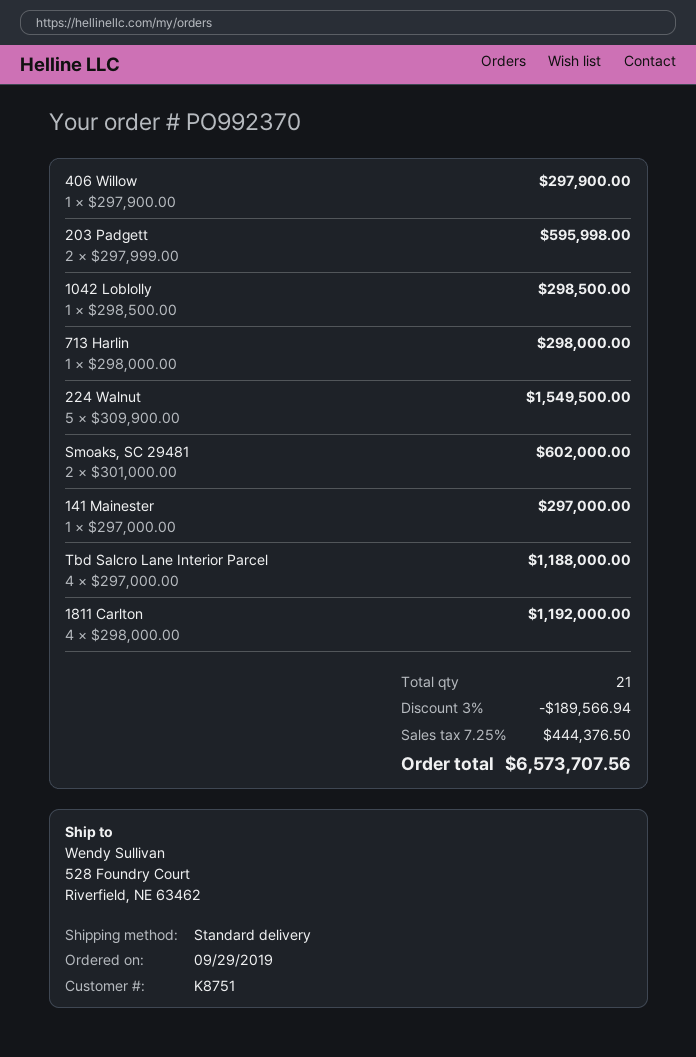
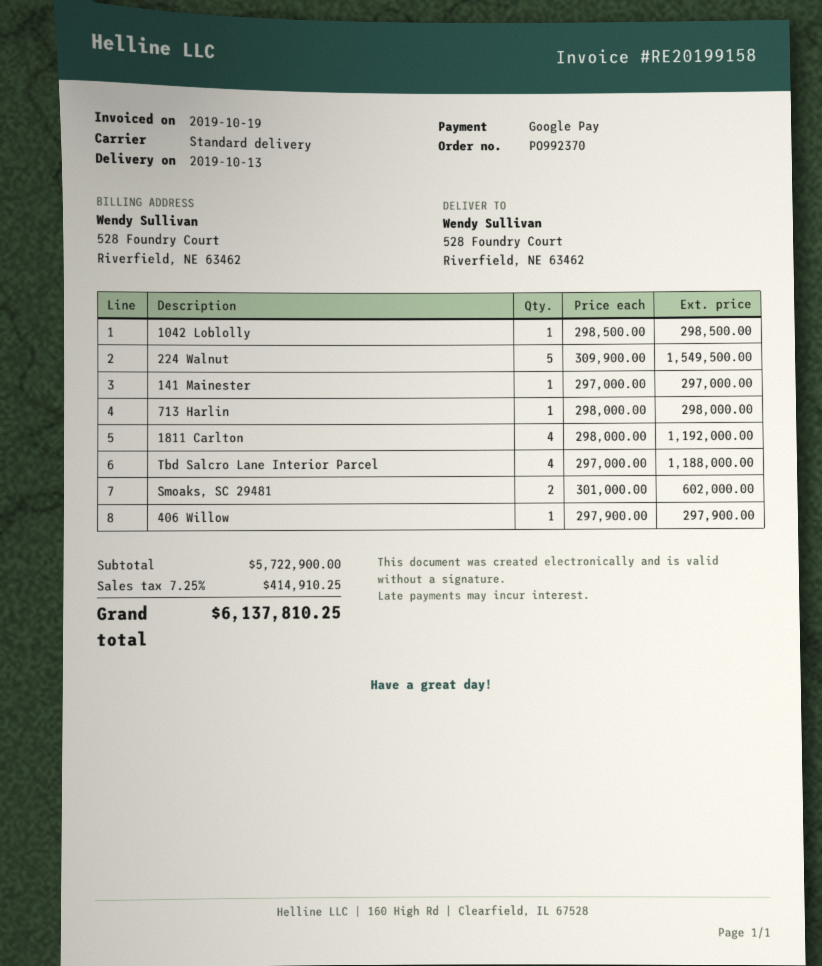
203 Padgett: 2 x 297999.00 = 595998.00 -> none
discount: 3% = 189566.94 -> none
tax: 7.25% = 444376.50 -> 7.25% = 414910.25
total: 6573707.56 -> 6137810.25

